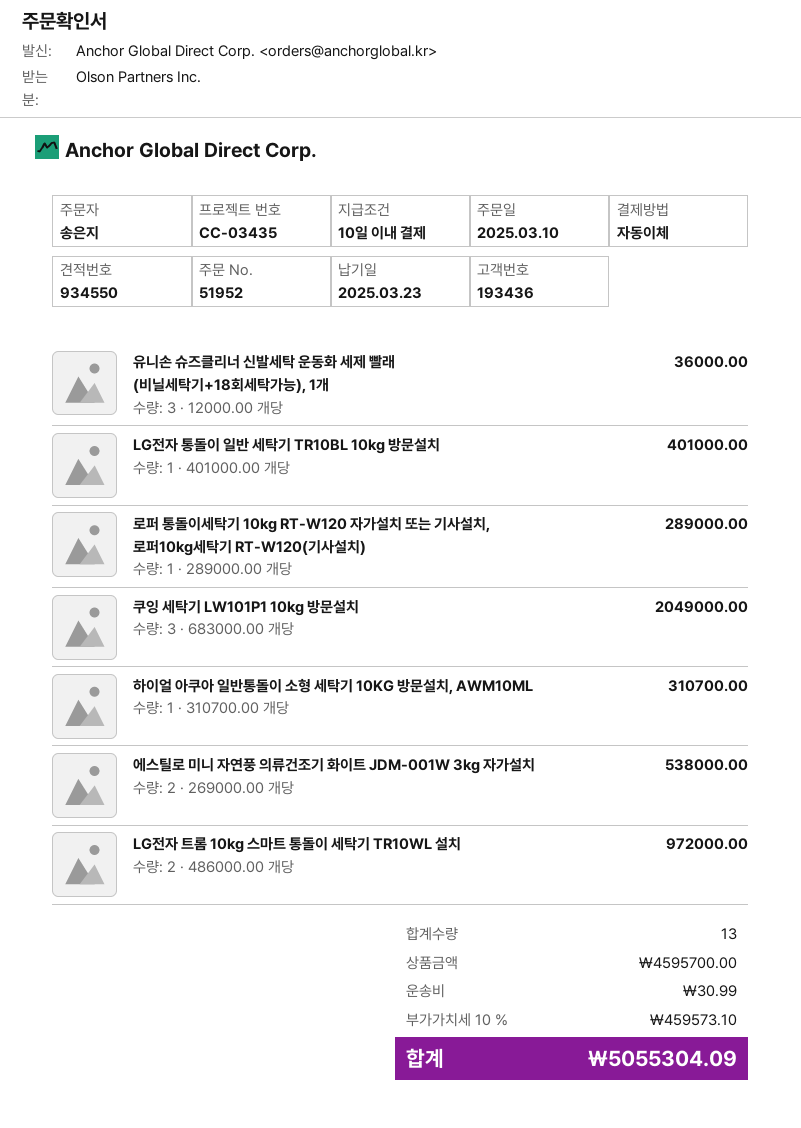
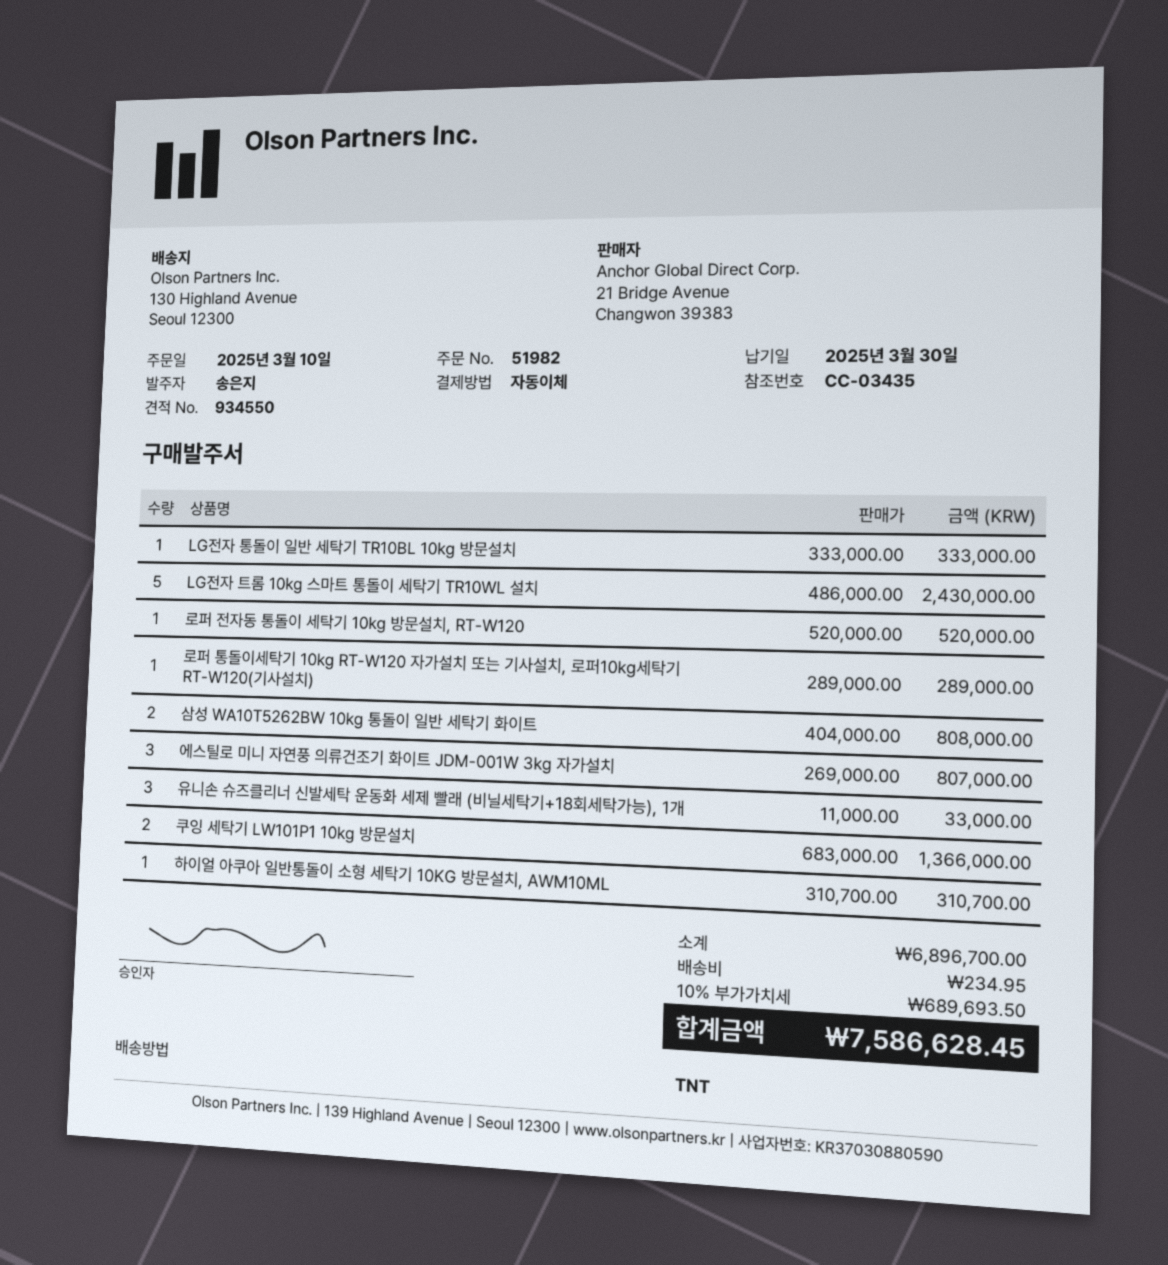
order number: 51952 -> 51982
delivery date: 2025-03-23 -> 2025-03-30
유니손 슈즈클리너 신발세탁 운동화 세제 빨래 (비닐세탁기+18회세탁가능), 1개: 3 x 12000.00 = 36000.00 -> 3 x 11000.00 = 33000.00
LG전자 통돌이 일반 세탁기 TR10BL 10kg 방문설치: 1 x 401000.00 = 401000.00 -> 1 x 333000.00 = 333000.00
쿠잉 세탁기 LW101P1 10kg 방문설치: 3 x 683000.00 = 2049000.00 -> 2 x 683000.00 = 1366000.00
에스틸로 미니 자연풍 의류건조기 화이트 JDM-001W 3kg 자가설치: 2 x 269000.00 = 538000.00 -> 3 x 269000.00 = 807000.00
LG전자 트롬 10kg 스마트 통돌이 세탁기 TR10WL 설치: 2 x 486000.00 = 972000.00 -> 5 x 486000.00 = 2430000.00
로퍼 전자동 통돌이 세탁기 10kg 방문설치, RT-W120: none -> 1 x 520000.00 = 520000.00
삼성 WA10T5262BW 10kg 통돌이 일반 세탁기 화이트: none -> 2 x 404000.00 = 808000.00
subtotal: 4595700.00 -> 6896700.00
shipping: 30.99 -> 234.95
tax: 10% = 459573.10 -> 10% = 689693.50
total: 5055304.09 -> 7586628.45

